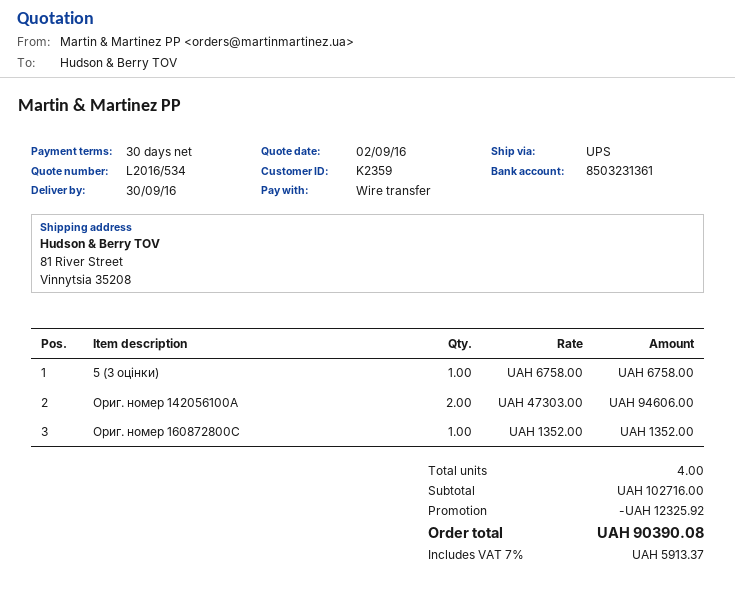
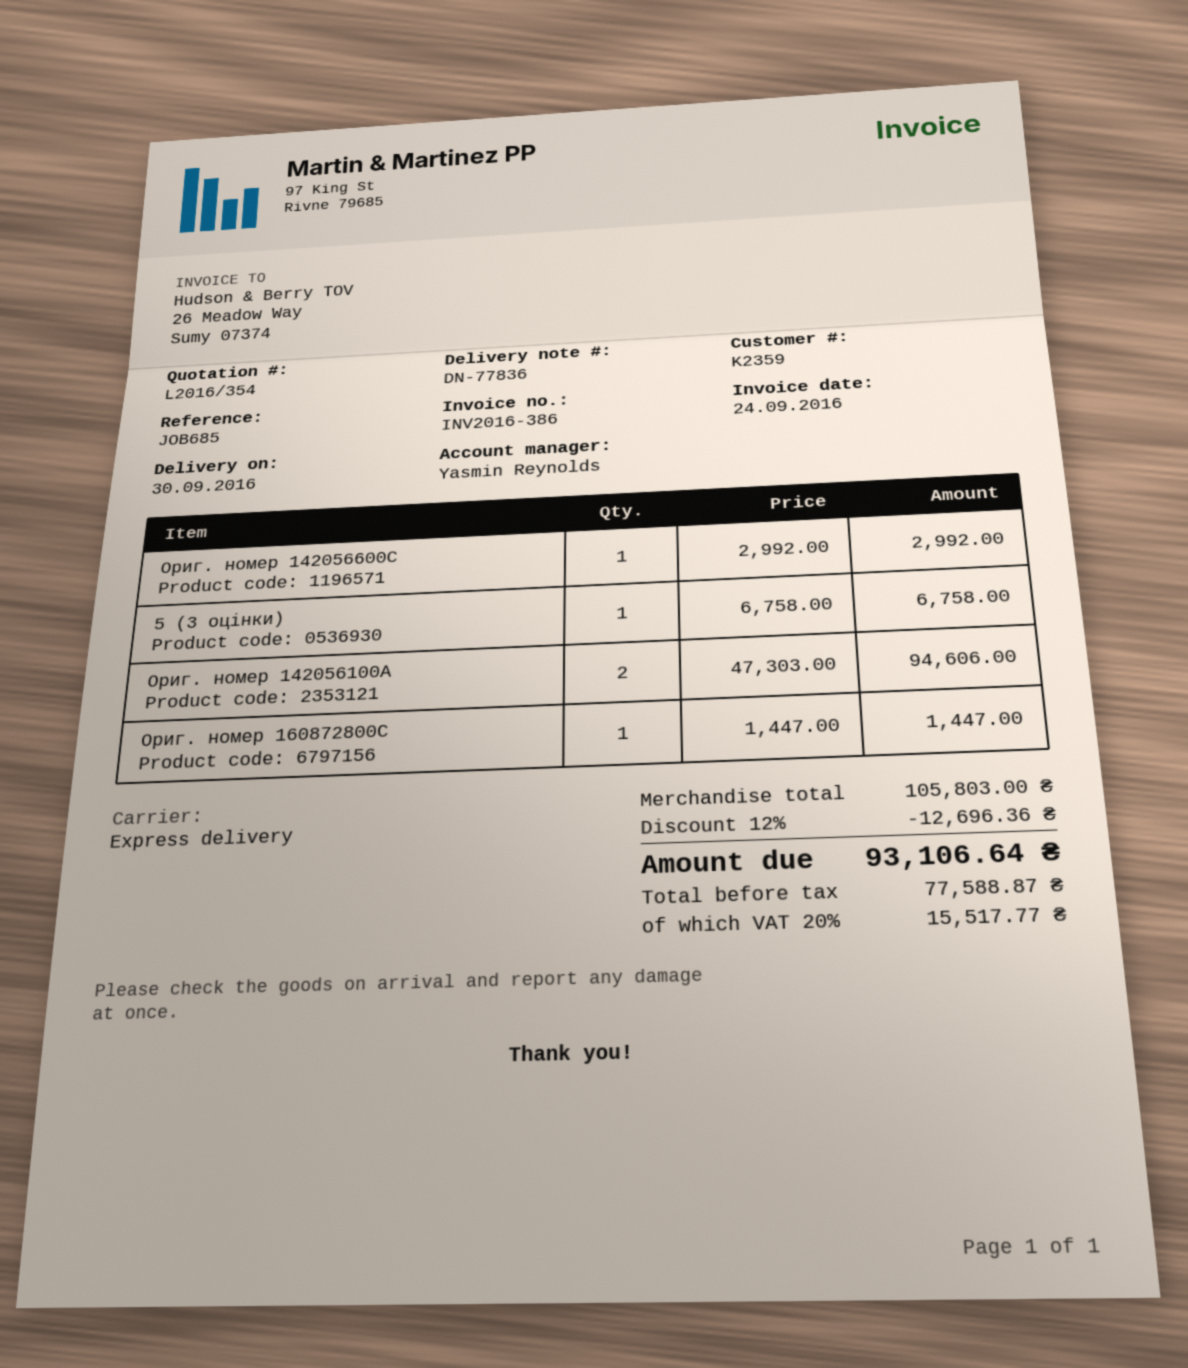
quote number: L2016/534 -> L2016/354
shipping method: UPS -> express
Ориг. номер 160872800C: 1 x 1352.00 = 1352.00 -> 1 x 1447.00 = 1447.00
Ориг. номер 142056600C: none -> 1 x 2992.00 = 2992.00
subtotal: 102716.00 -> 105803.00
discount: 12325.92 -> 12696.36
tax: 7% = 5913.37 -> 20% = 15517.77
total: 90390.08 -> 93106.64

